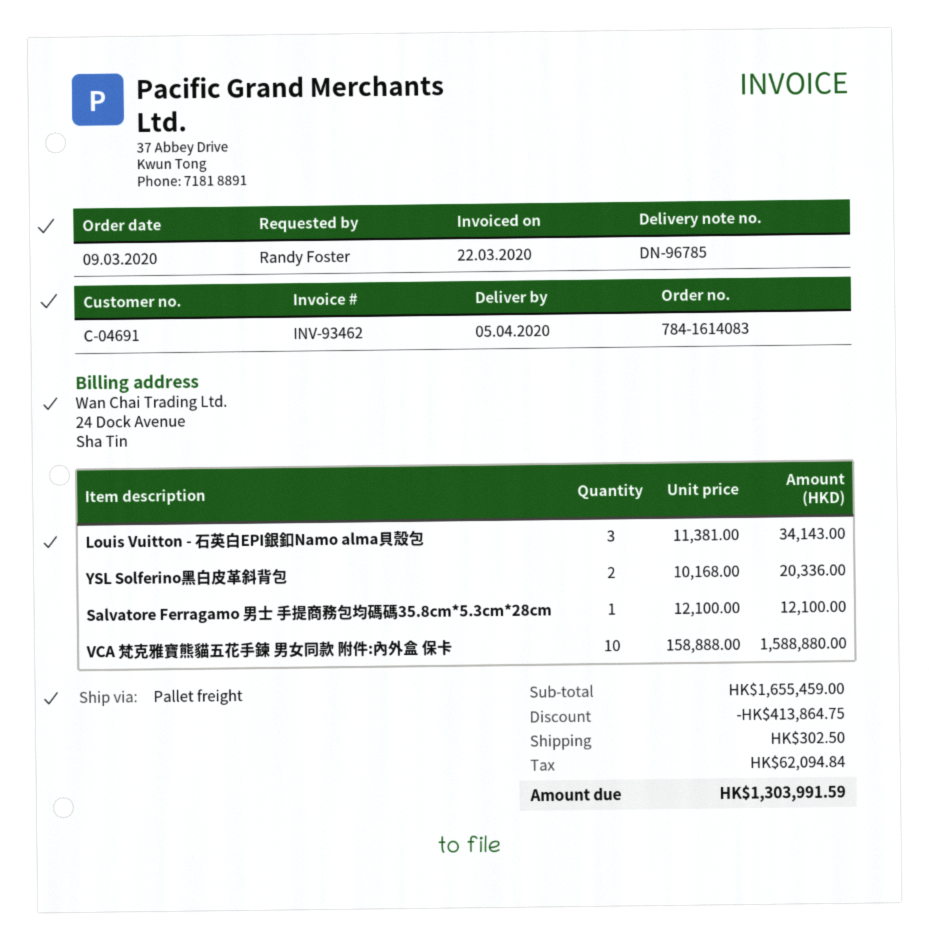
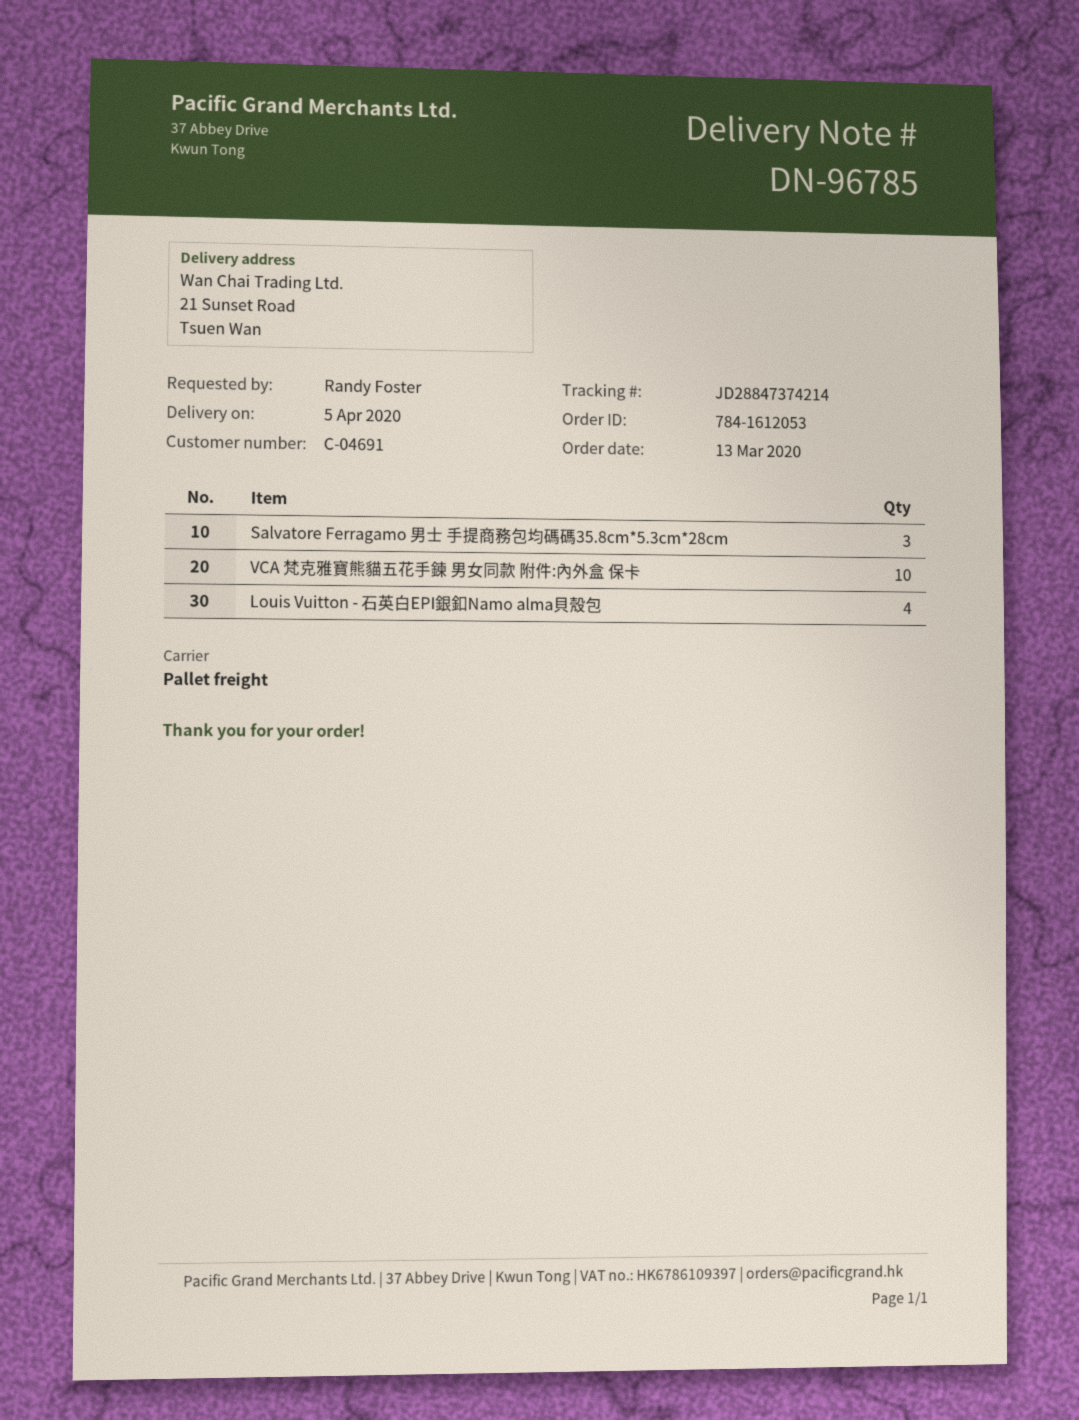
order number: 784-1614083 -> 784-1612053
order date: 2020-03-09 -> 2020-03-13
Louis Vuitton - 石英白EPI銀釦Namo alma貝殼包: 3 -> 4
YSL Solferino黑白皮革斜背包: 2 -> none
Salvatore Ferragamo 男士 手提商務包均碼碼35.8cm*5.3cm*28cm: 1 -> 3

